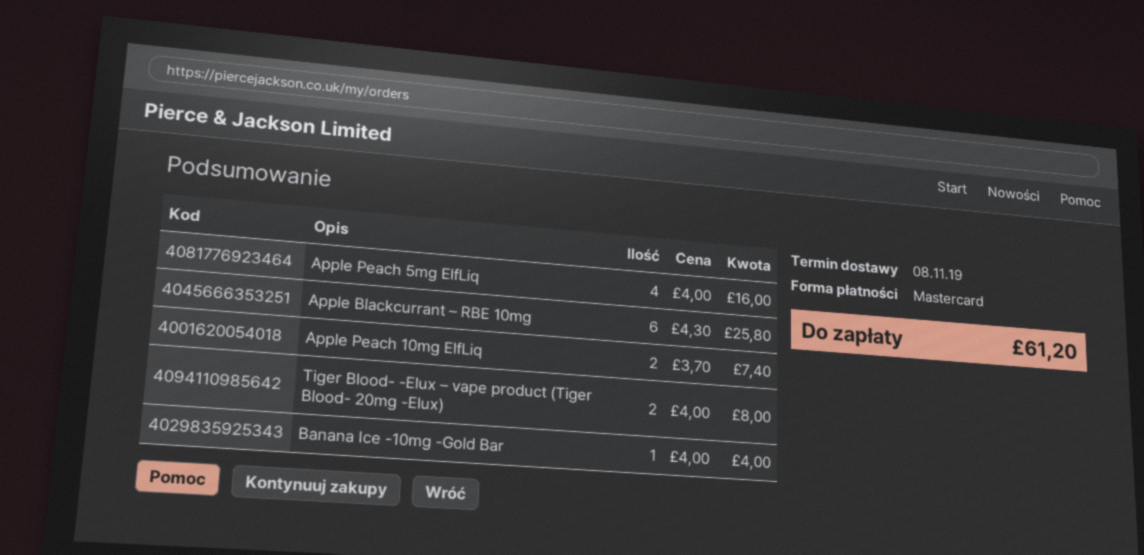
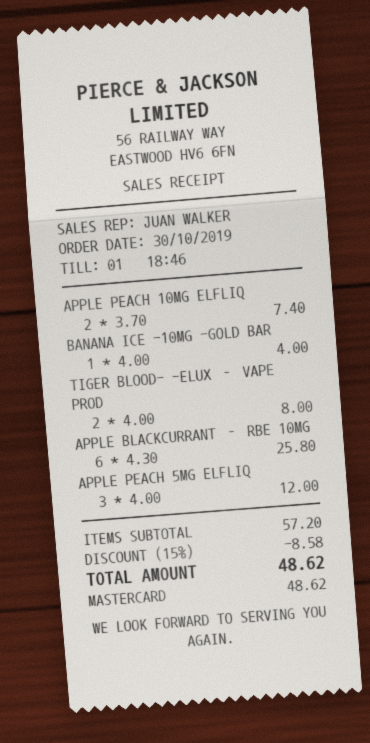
Apple Peach 5mg ElfLiq: 4 x 4.00 = 16.00 -> 3 x 4.00 = 12.00
discount: none -> 15% = 8.58
total: 61.20 -> 48.62

